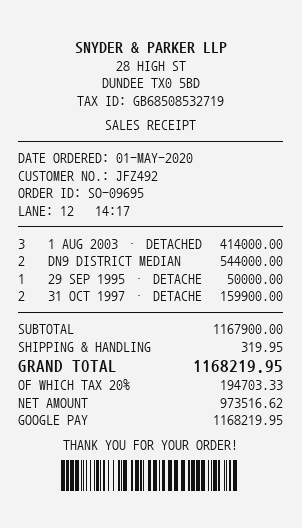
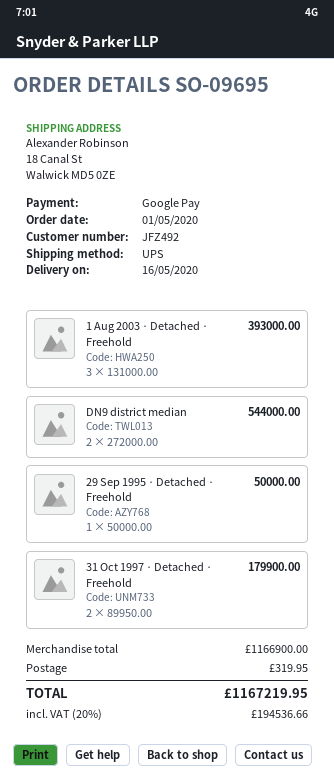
1 AUG 2003 · DETACHED: 3 for 414000.00 -> 3 for 393000.00
31 OCT 1997 · DETACHE: 2 for 159900.00 -> 2 for 179900.00
subtotal: 1167900.00 -> 1166900.00
tax: 20% = 194703.33 -> 20% = 194536.66
total: 1168219.95 -> 1167219.95

